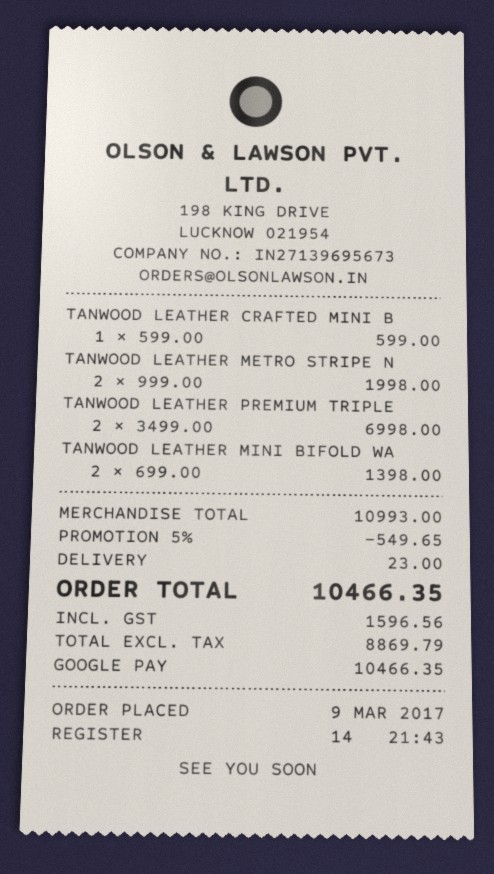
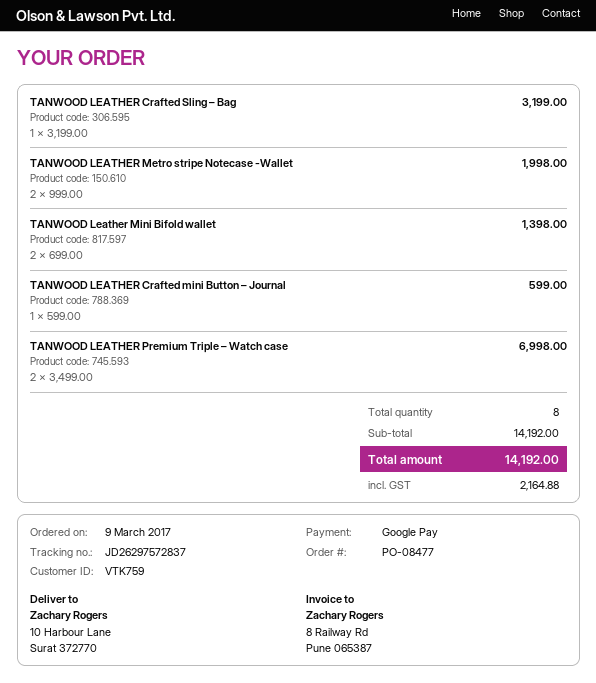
TANWOOD LEATHER Crafted Sling – Bag: none -> 1 x 3199.00 = 3199.00
subtotal: 10993.00 -> 14192.00
discount: 5% = 549.65 -> none
shipping: 23.00 -> none
tax: 1596.56 -> 2164.88
total: 10466.35 -> 14192.00

